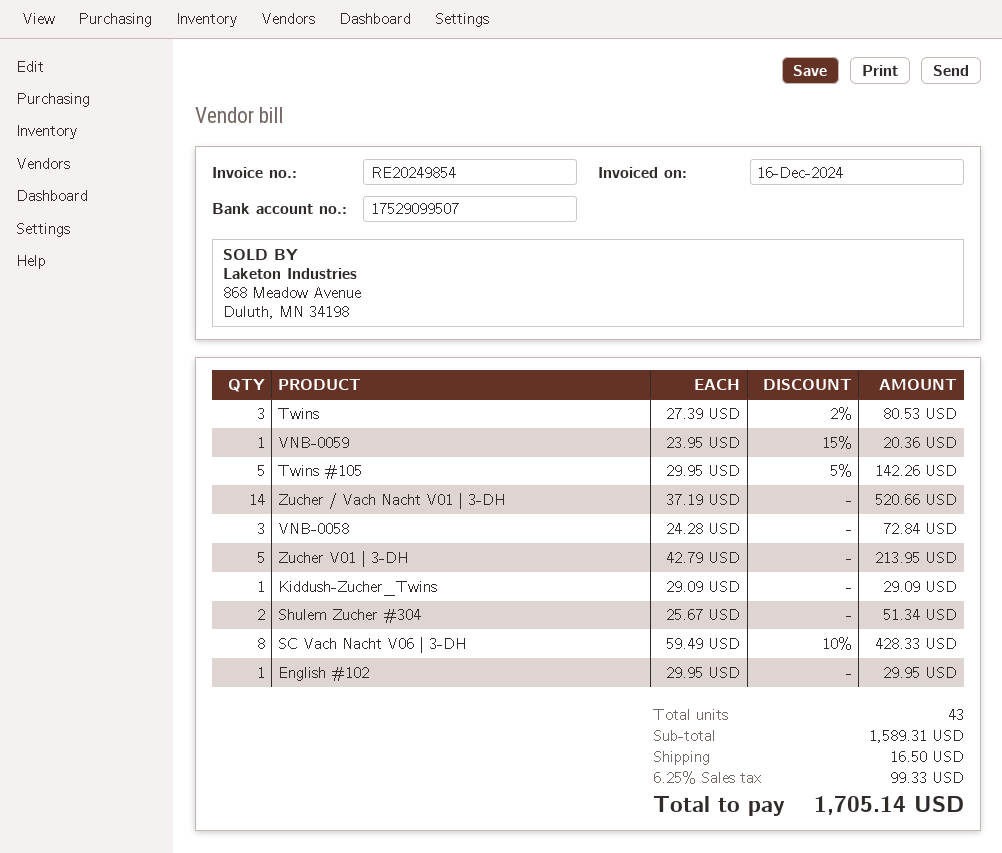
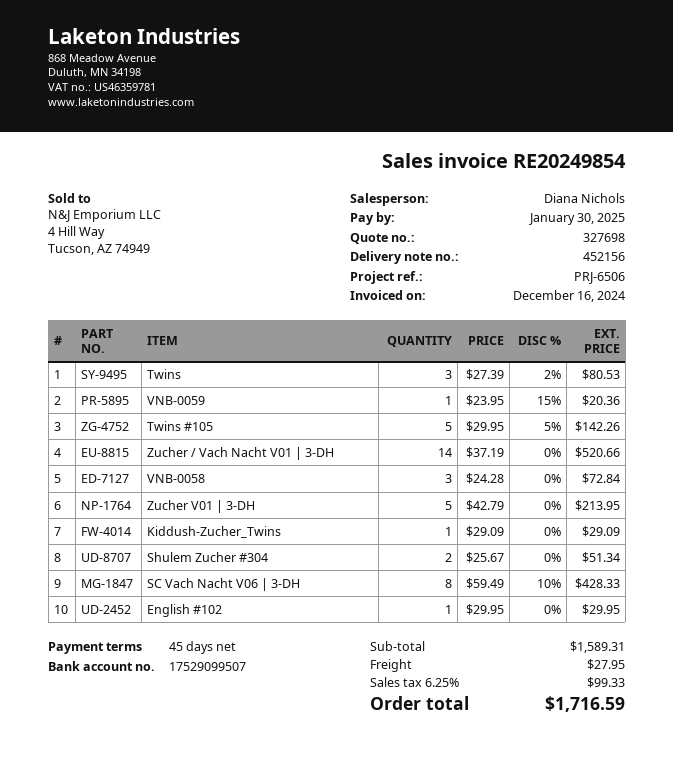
shipping: 16.50 -> 27.95
total: 1705.14 -> 1716.59

